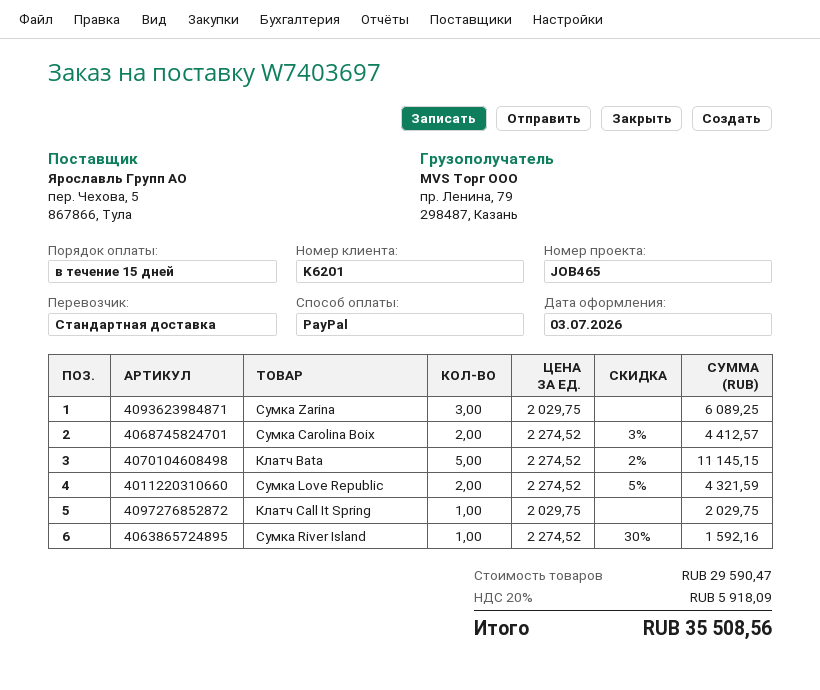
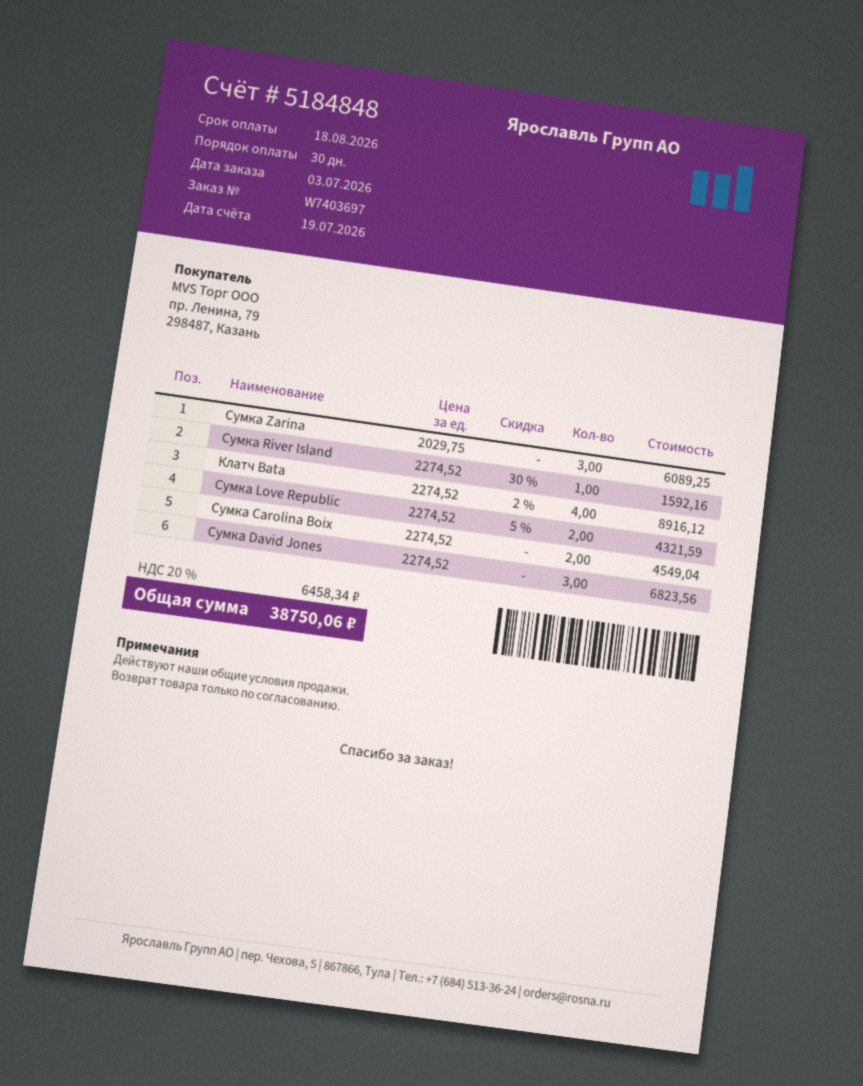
payment terms: 15 days -> 30 days
Сумка Carolina Boix: 2 x 2274.52 - 3% = 4412.57 -> 2 x 2274.52 = 4549.04
Клатч Bata: 5 x 2274.52 - 2% = 11145.15 -> 4 x 2274.52 - 2% = 8916.12
Клатч Call It Spring: 1 x 2029.75 = 2029.75 -> none
Сумка David Jones: none -> 3 x 2274.52 = 6823.56
tax: 20% = 5918.09 -> 20% = 6458.34
total: 35508.56 -> 38750.06

